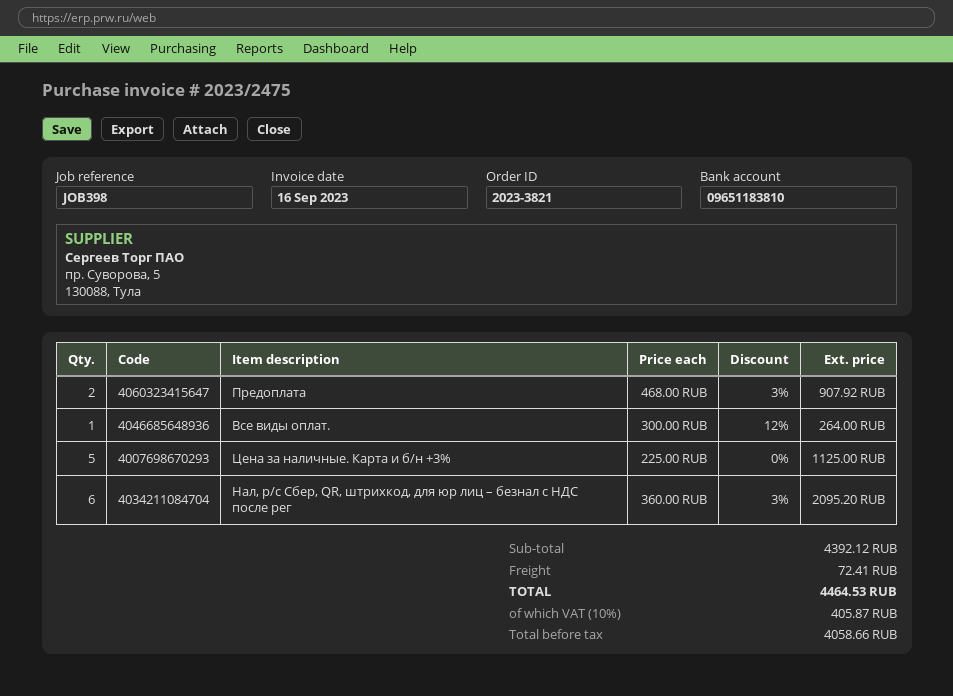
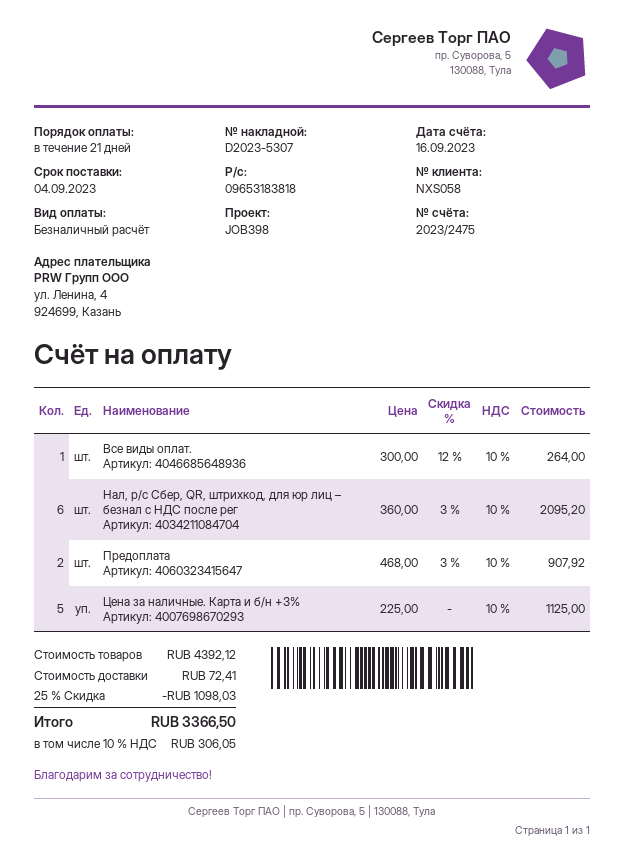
bank account: 09651183810 -> 09653183818
discount: none -> 25% = 1098.03
tax: 10% = 405.87 -> 10% = 306.05
total: 4464.53 -> 3366.50

